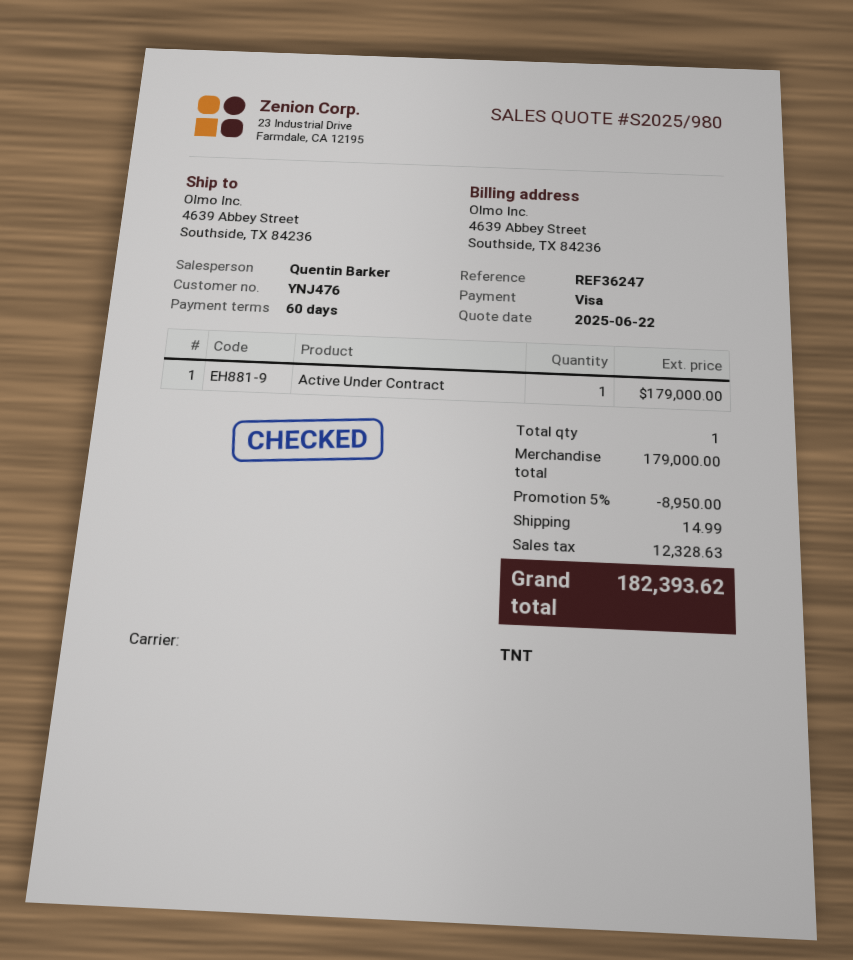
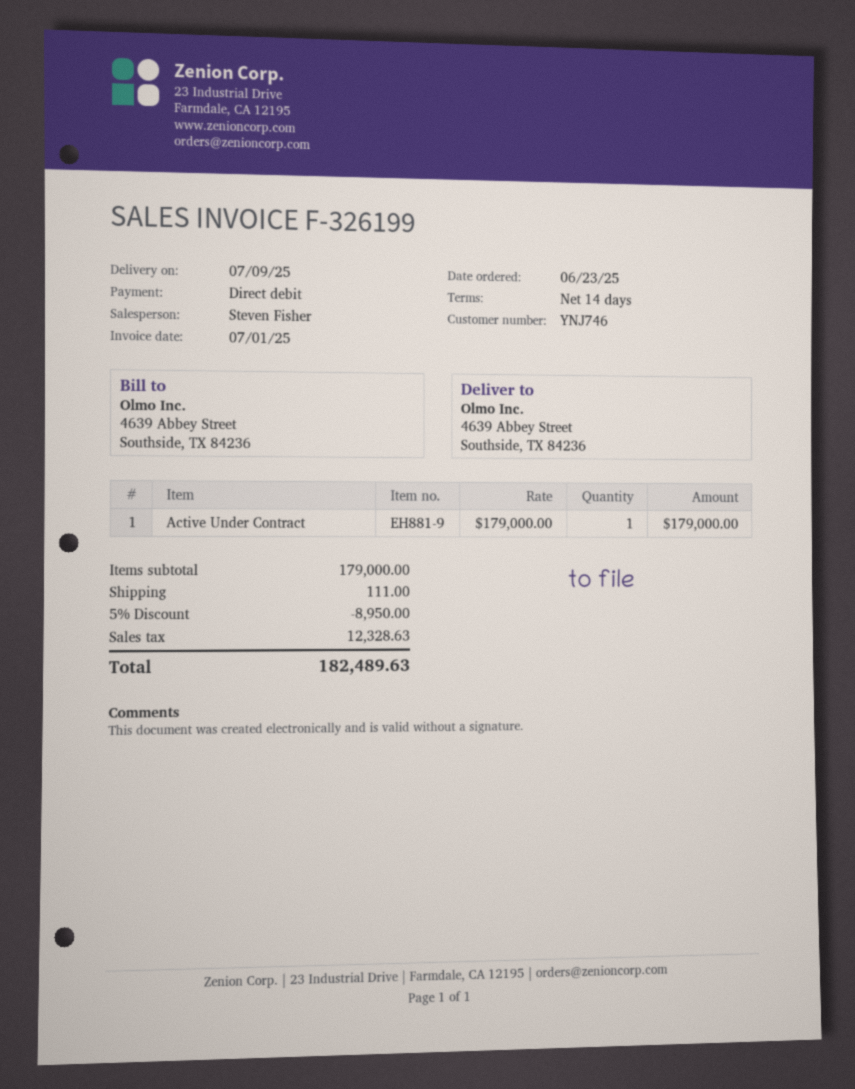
payment terms: 60 days -> 14 days
customer number: YNJ476 -> YNJ746
sales rep: Quentin Barker -> Steven Fisher
payment method: Visa -> direct debit
shipping: 14.99 -> 111.00
total: 182393.62 -> 182489.63

